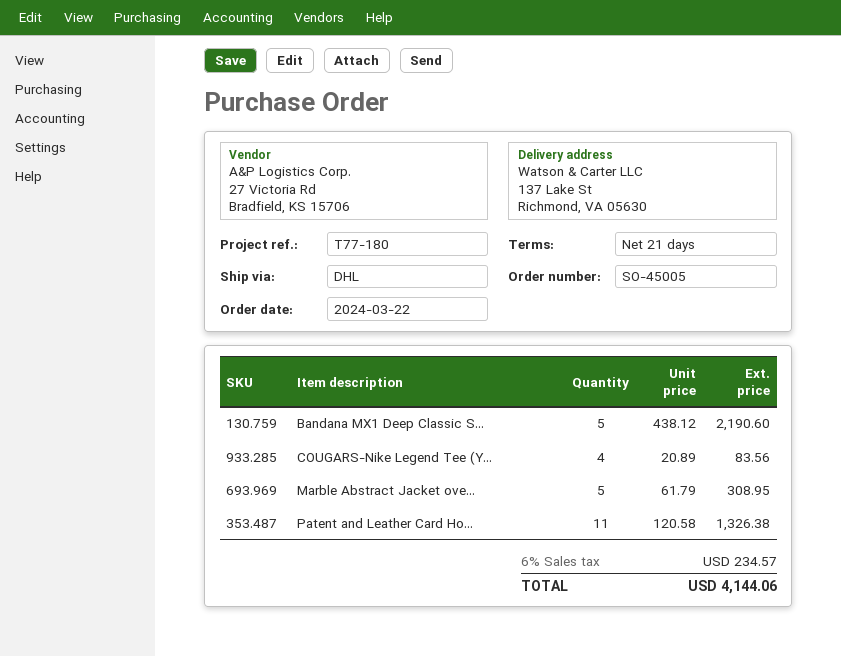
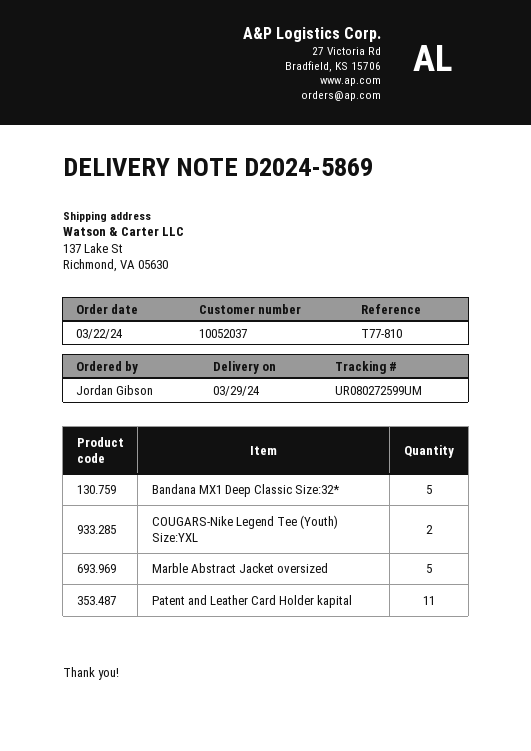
reference: T77-180 -> T77-810
COUGARS-Nike Legend Tee (Y...: 4 -> 2

